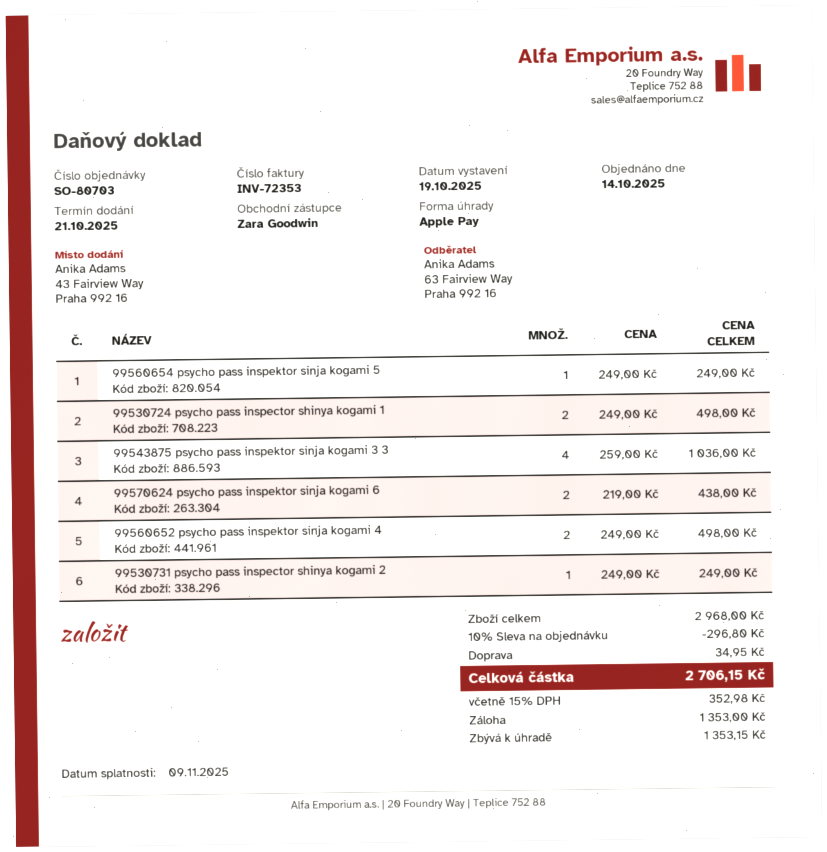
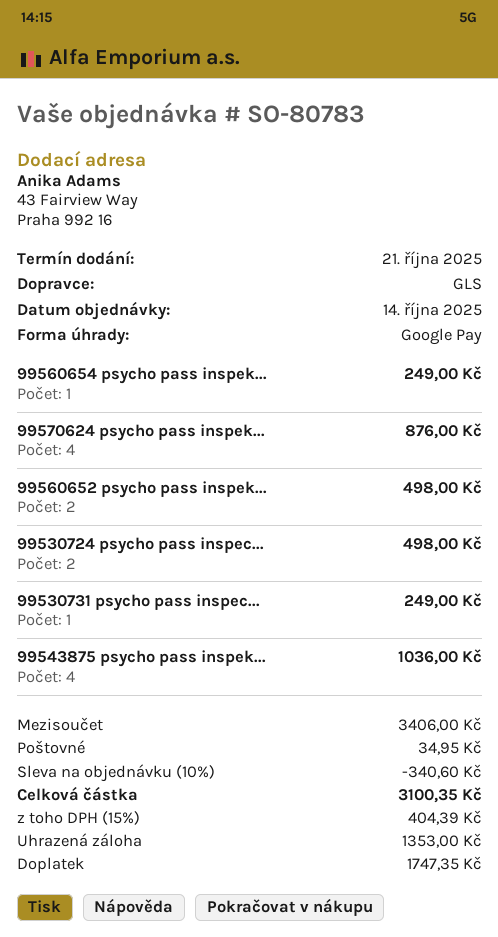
order number: SO-80703 -> SO-80783
payment method: Apple Pay -> Google Pay
99570624 psycho pass inspektor sinja kogami 6: 2 for 438.00 -> 4 for 876.00
subtotal: 2968.00 -> 3406.00
discount: 10% = 296.80 -> 10% = 340.60
tax: 15% = 352.98 -> 15% = 404.39
total: 2706.15 -> 3100.35
balance: 1353.15 -> 1747.35

